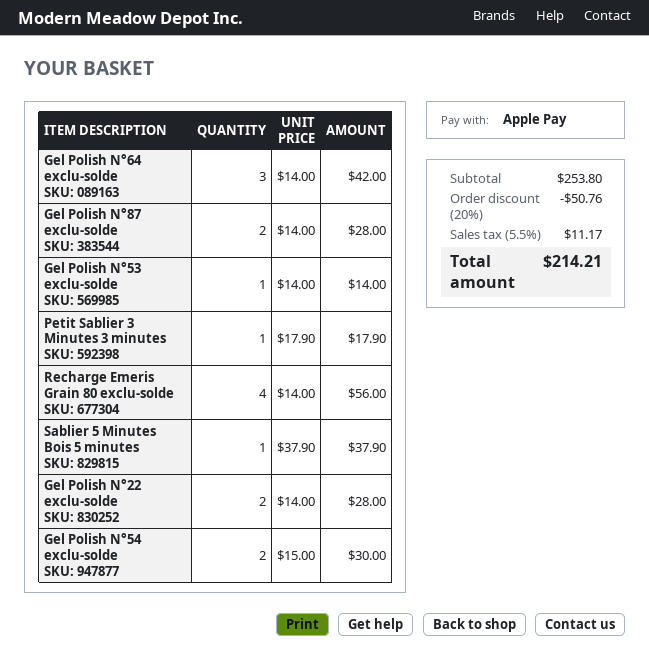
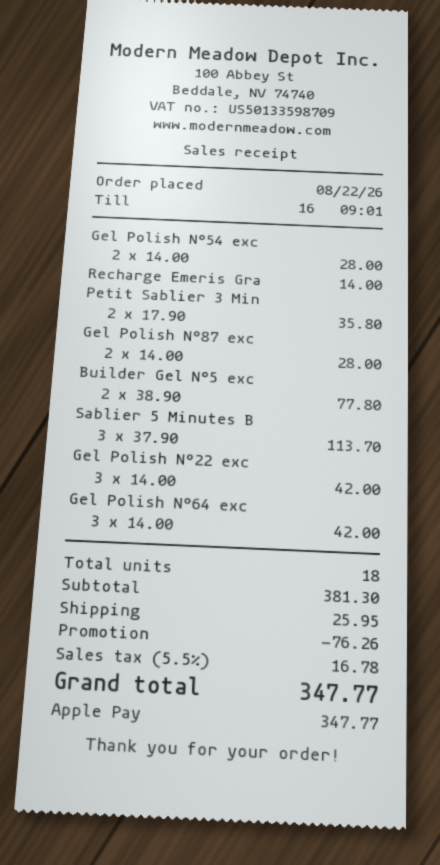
Gel Polish N°53 exclu-solde: 1 x 14.00 = 14.00 -> none
Petit Sablier 3 Minutes 3 minutes: 1 x 17.90 = 17.90 -> 2 x 17.90 = 35.80
Recharge Emeris Grain 80 exclu-solde: 4 x 14.00 = 56.00 -> 1 x 14.00 = 14.00
Sablier 5 Minutes Bois 5 minutes: 1 x 37.90 = 37.90 -> 3 x 37.90 = 113.70
Gel Polish N°22 exclu-solde: 2 x 14.00 = 28.00 -> 3 x 14.00 = 42.00
Gel Polish N°54 exclu-solde: 2 x 15.00 = 30.00 -> 2 x 14.00 = 28.00
Builder Gel N°5 exc: none -> 2 x 38.90 = 77.80
subtotal: 253.80 -> 381.30
discount: 50.76 -> 76.26
shipping: none -> 25.95
tax: 5.5% = 11.17 -> 5.5% = 16.78
total: 214.21 -> 347.77

